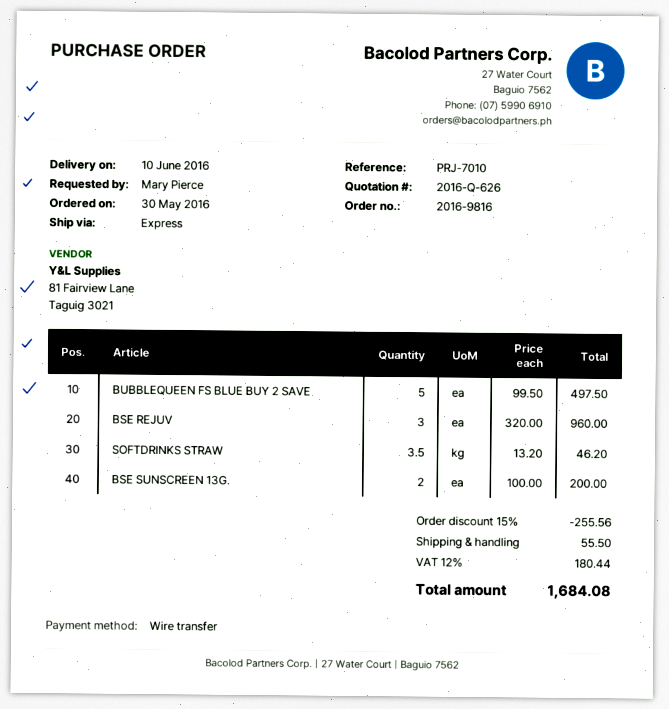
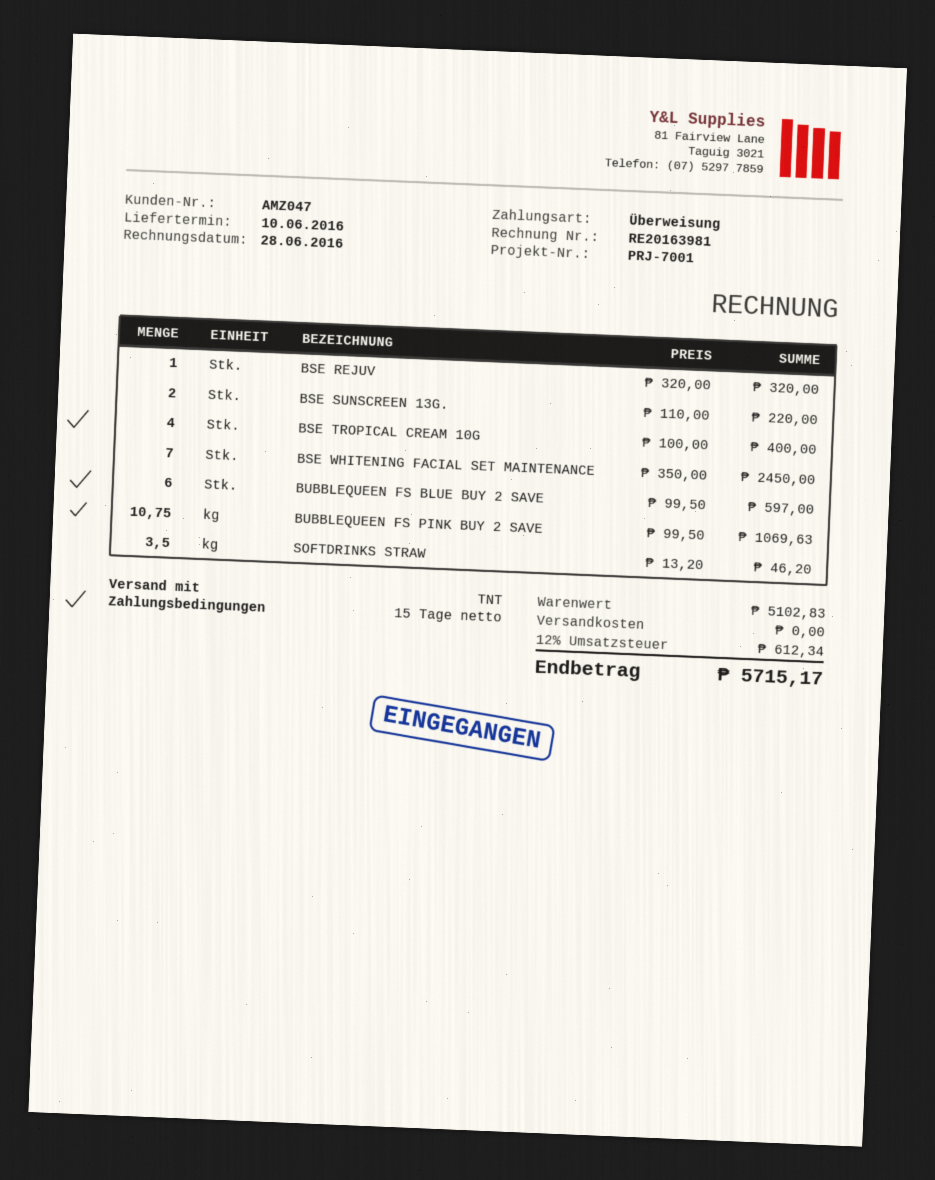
reference: PRJ-7010 -> PRJ-7001
shipping method: express -> TNT
BUBBLEQUEEN FS BLUE BUY 2 SAVE: 5 x 99.50 = 497.50 -> 6 x 99.50 = 597.00
BSE REJUV: 3 x 320.00 = 960.00 -> 1 x 320.00 = 320.00
BSE SUNSCREEN 13G.: 2 x 100.00 = 200.00 -> 2 x 110.00 = 220.00
BSE TROPICAL CREAM 10G: none -> 4 x 100.00 = 400.00
BSE WHITENING FACIAL SET MAINTENANCE: none -> 7 x 350.00 = 2450.00
BUBBLEQUEEN FS PINK BUY 2 SAVE: none -> 10.75 x 99.50 = 1069.63
discount: 15% = 255.56 -> none
shipping: 55.50 -> 0.00
tax: 12% = 180.44 -> 12% = 612.34
total: 1684.08 -> 5715.17

